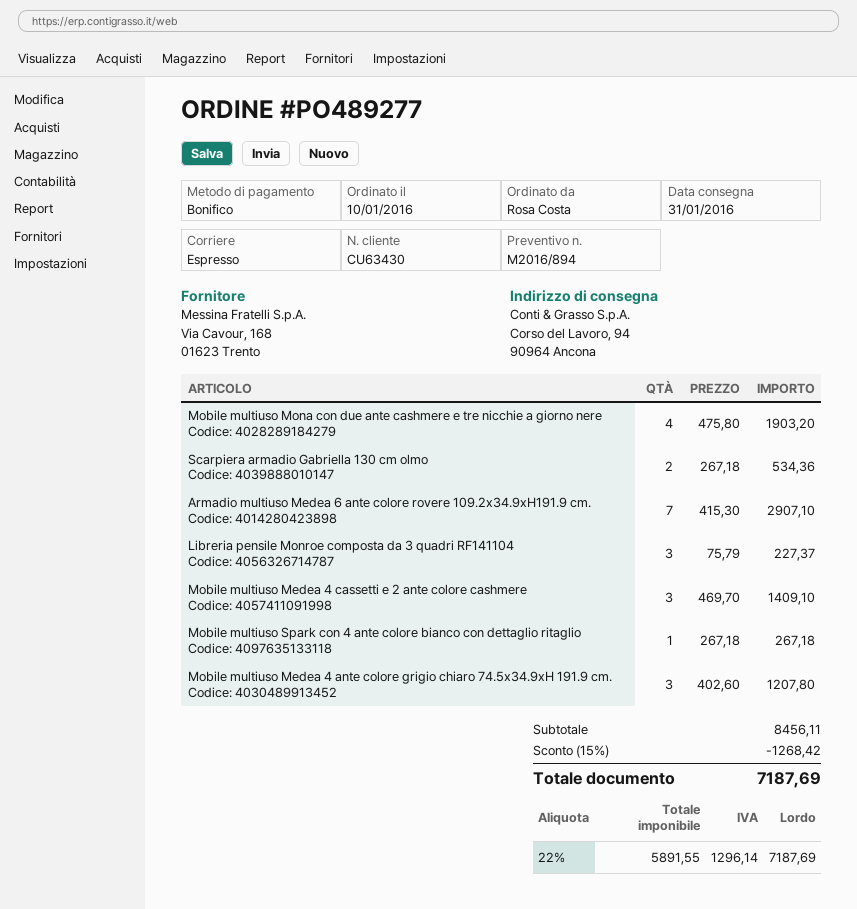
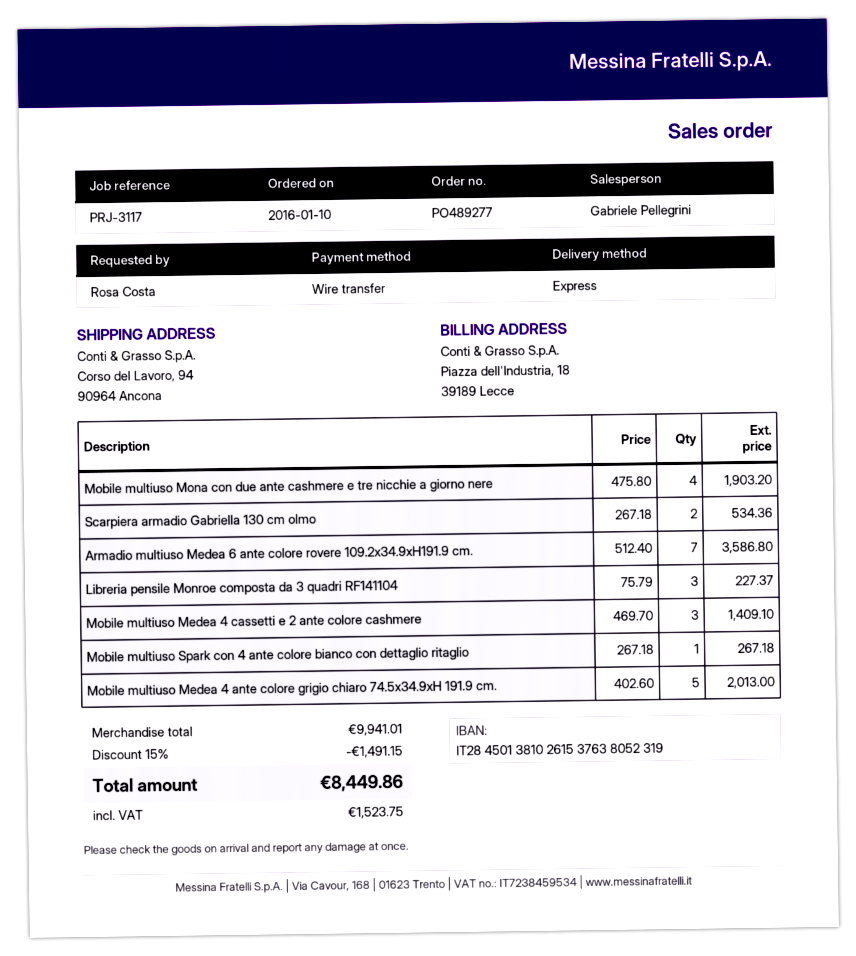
Armadio multiuso Medea 6 ante colore rovere 109.2x34.9xH191.9 cm.: 7 x 415.30 = 2907.10 -> 7 x 512.40 = 3586.80
Mobile multiuso Medea 4 ante colore grigio chiaro 74.5x34.9xH 191.9 cm.: 3 x 402.60 = 1207.80 -> 5 x 402.60 = 2013.00
subtotal: 8456.11 -> 9941.01
discount: 15% = 1268.42 -> 15% = 1491.15
tax: 1296.14 -> 1523.75
total: 7187.69 -> 8449.86

